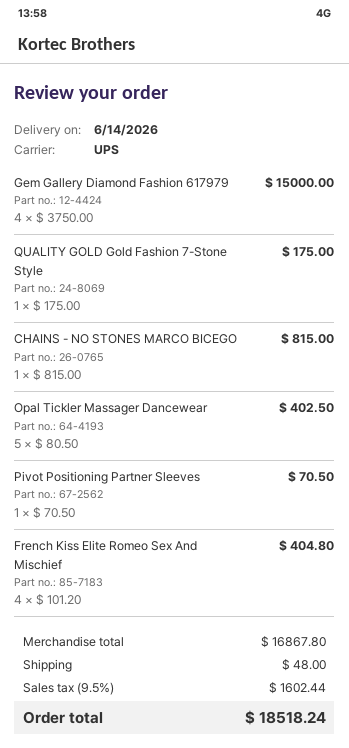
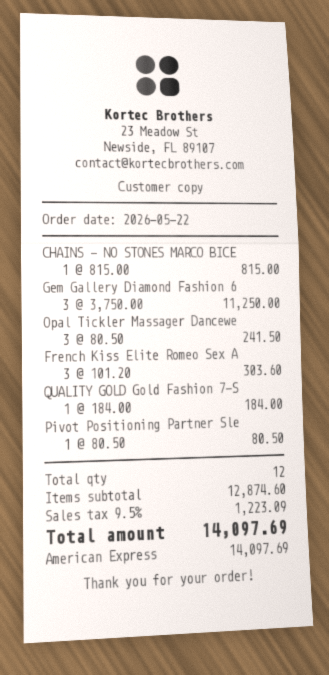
Gem Gallery Diamond Fashion 617979: 4 x 3750.00 = 15000.00 -> 3 x 3750.00 = 11250.00
QUALITY GOLD Gold Fashion 7-Stone Style: 1 x 175.00 = 175.00 -> 1 x 184.00 = 184.00
Opal Tickler Massager Dancewear: 5 x 80.50 = 402.50 -> 3 x 80.50 = 241.50
Pivot Positioning Partner Sleeves: 1 x 70.50 = 70.50 -> 1 x 80.50 = 80.50
French Kiss Elite Romeo Sex And Mischief: 4 x 101.20 = 404.80 -> 3 x 101.20 = 303.60
subtotal: 16867.80 -> 12874.60
shipping: 48.00 -> none
tax: 9.5% = 1602.44 -> 9.5% = 1223.09
total: 18518.24 -> 14097.69

